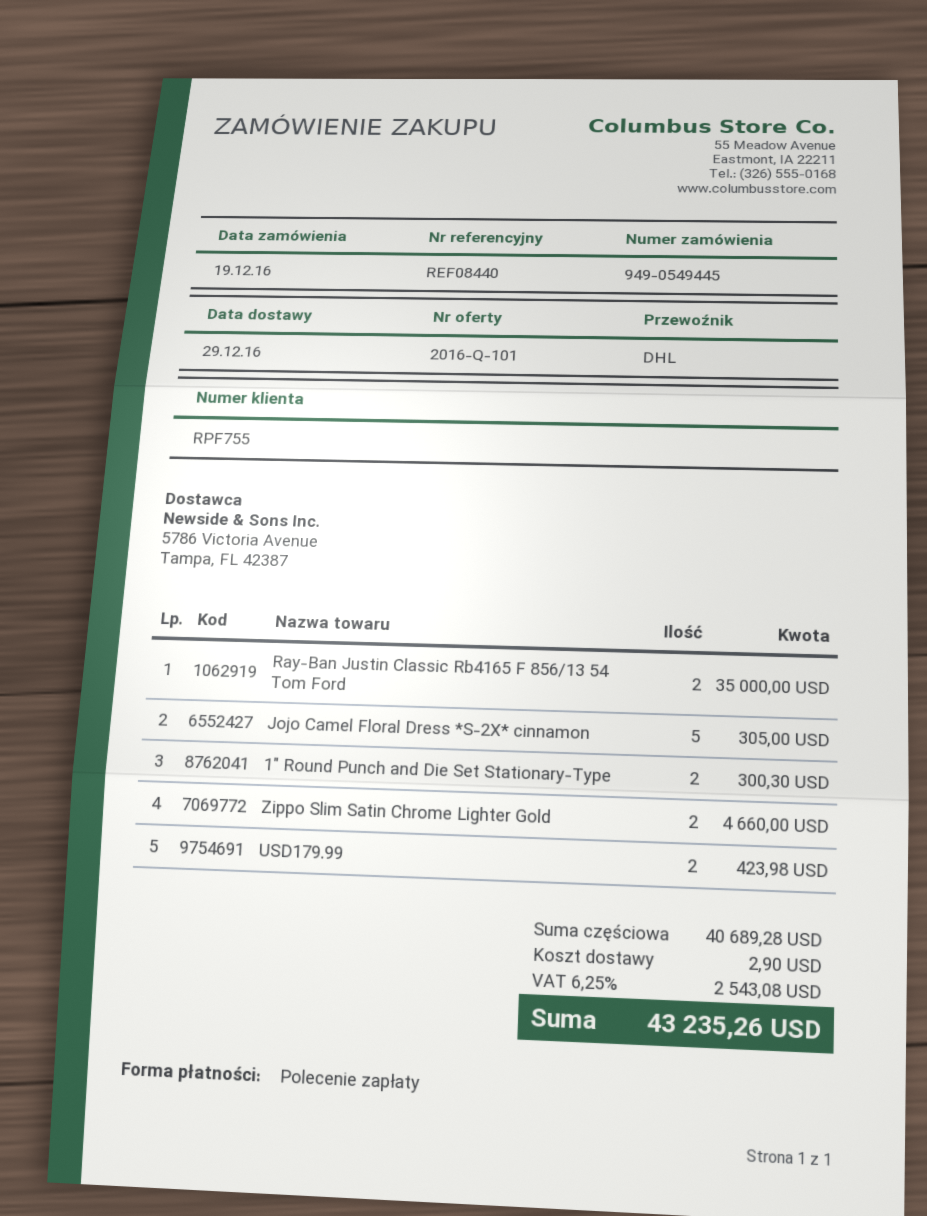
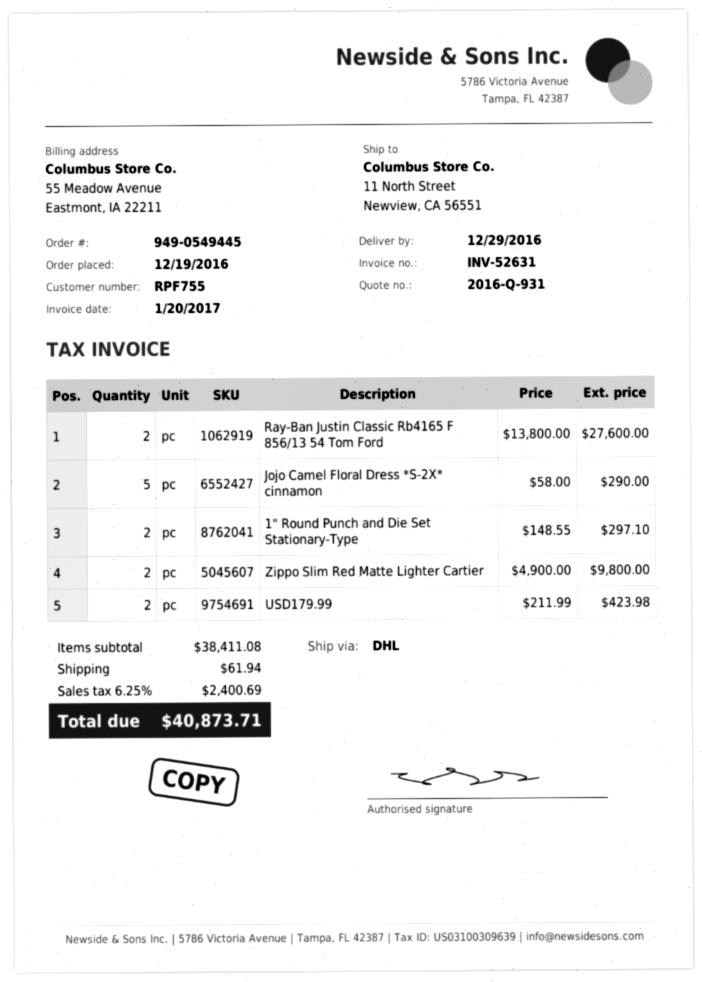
quote number: 2016-Q-101 -> 2016-Q-931
Ray-Ban Justin Classic Rb4165 F 856/13 54 Tom Ford: 2 for 35000.00 -> 2 for 27600.00
Jojo Camel Floral Dress *S-2X* cinnamon: 5 for 305.00 -> 5 for 290.00
1" Round Punch and Die Set Stationary-Type: 2 for 300.30 -> 2 for 297.10
Zippo Slim Satin Chrome Lighter Gold: 2 for 4660.00 -> none
Zippo Slim Red Matte Lighter Cartier: none -> 2 for 9800.00
subtotal: 40689.28 -> 38411.08
shipping: 2.90 -> 61.94
tax: 6.25% = 2543.08 -> 6.25% = 2400.69
total: 43235.26 -> 40873.71

